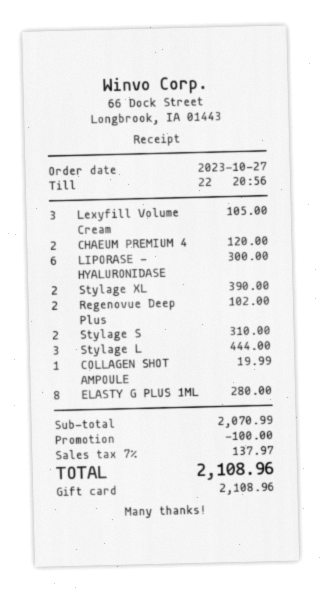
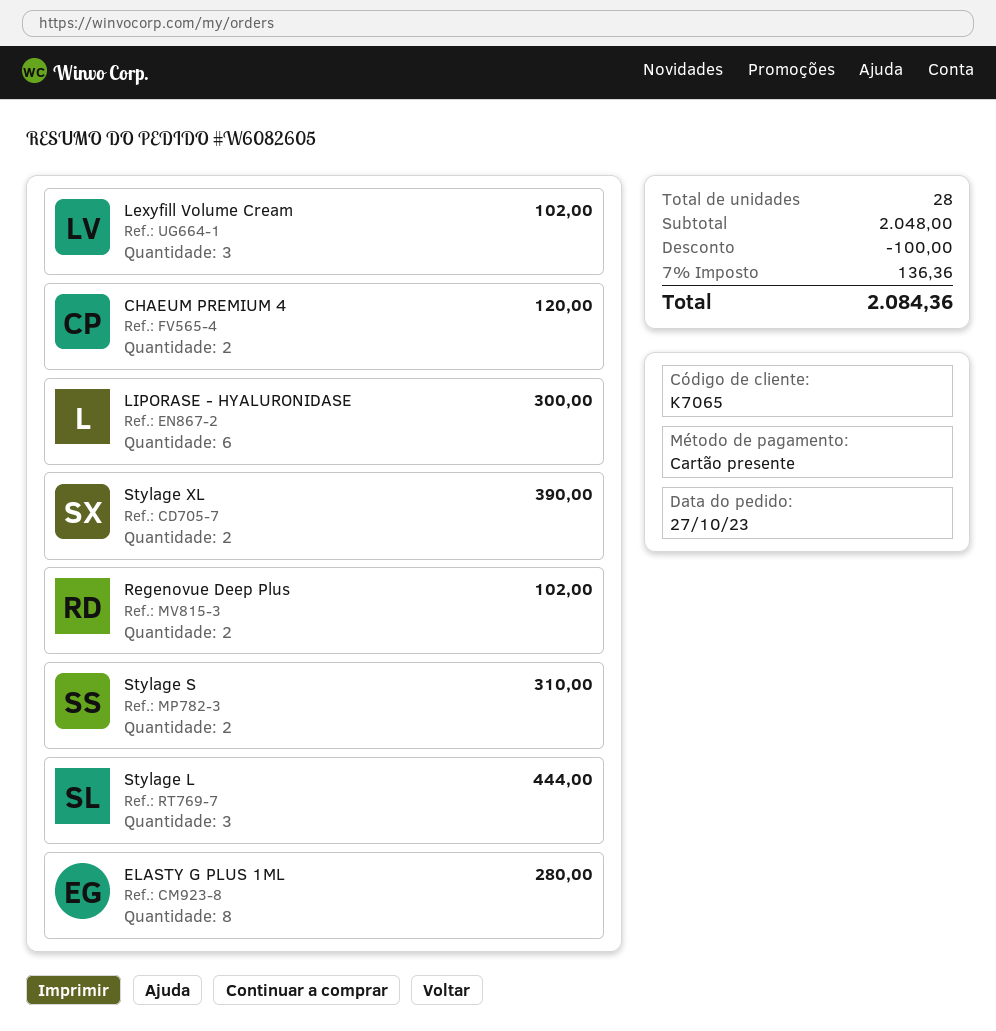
Lexyfill Volume Cream: 3 for 105.00 -> 3 for 102.00
COLLAGEN SHOT AMPOULE: 1 for 19.99 -> none
subtotal: 2070.99 -> 2048.00
tax: 7% = 137.97 -> 7% = 136.36
total: 2108.96 -> 2084.36

